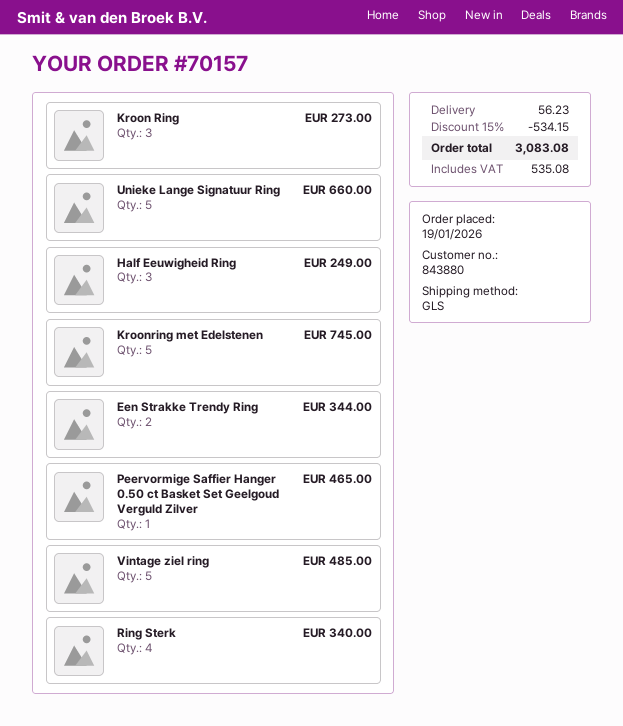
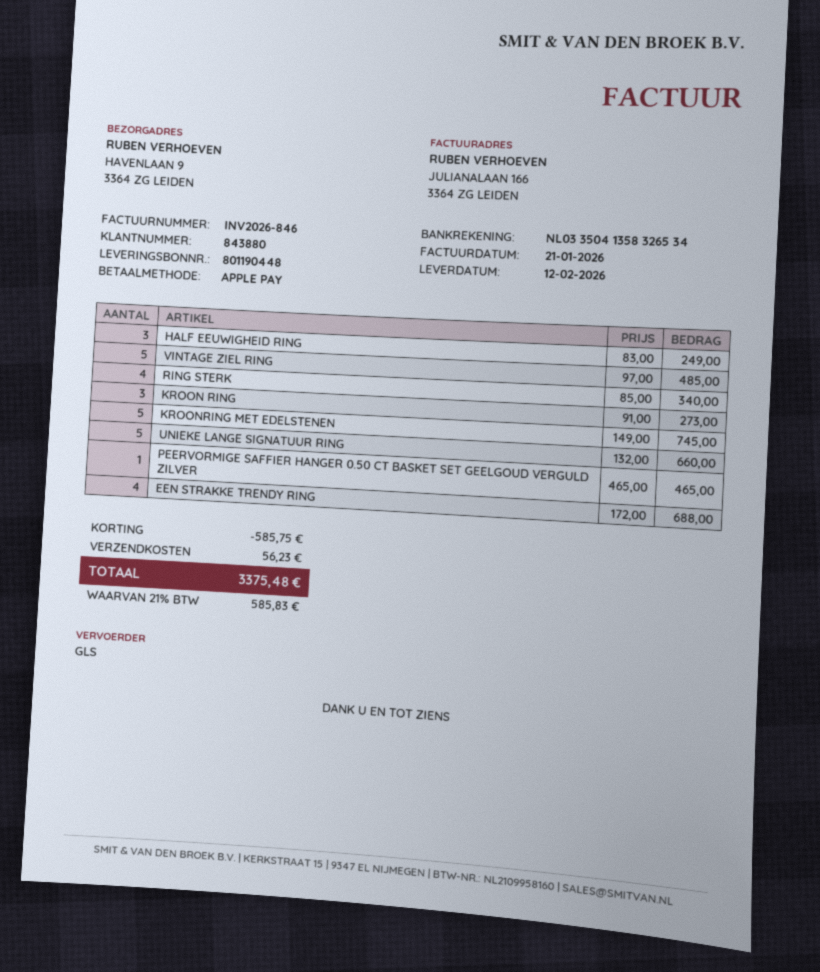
Een Strakke Trendy Ring: 2 for 344.00 -> 4 for 688.00
discount: 534.15 -> 585.75
tax: 535.08 -> 585.83
total: 3083.08 -> 3375.48

